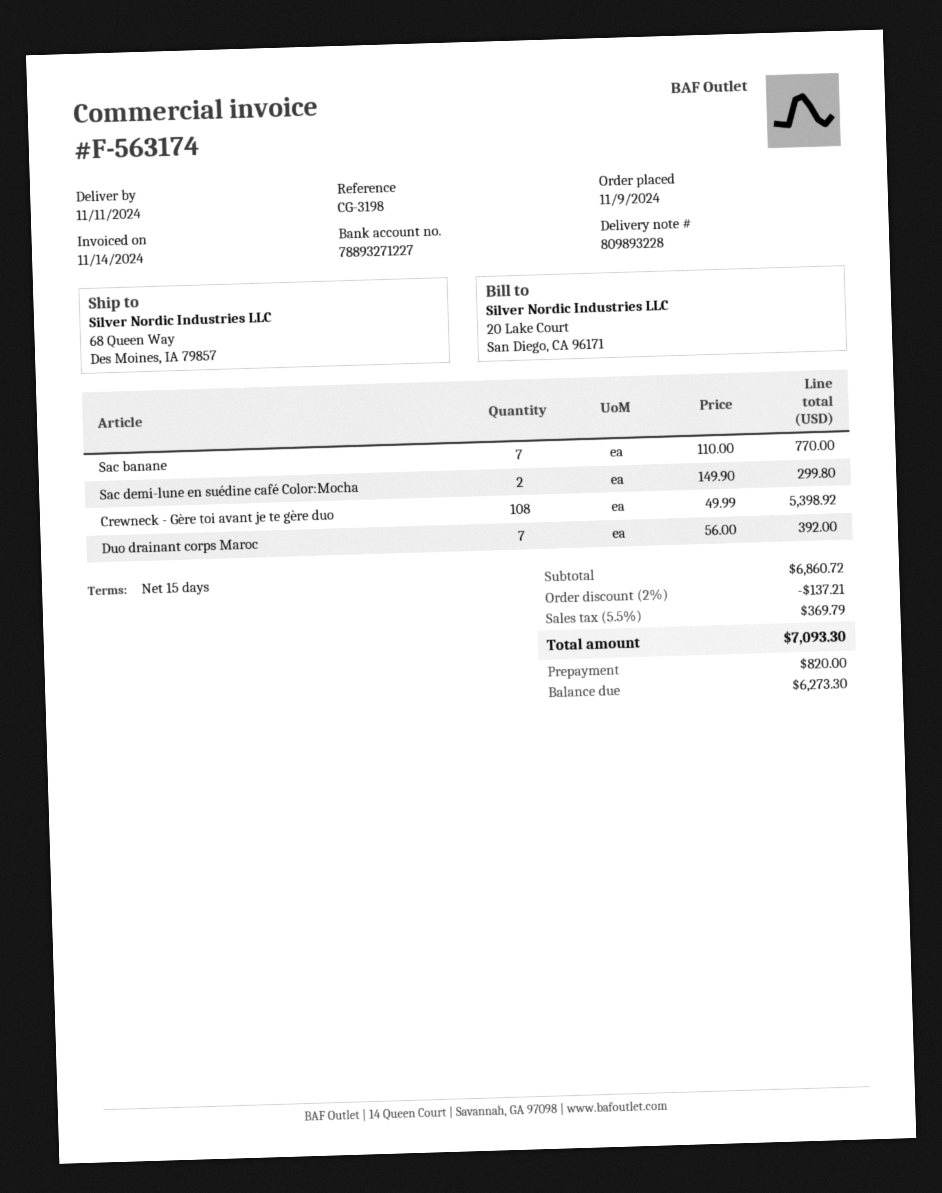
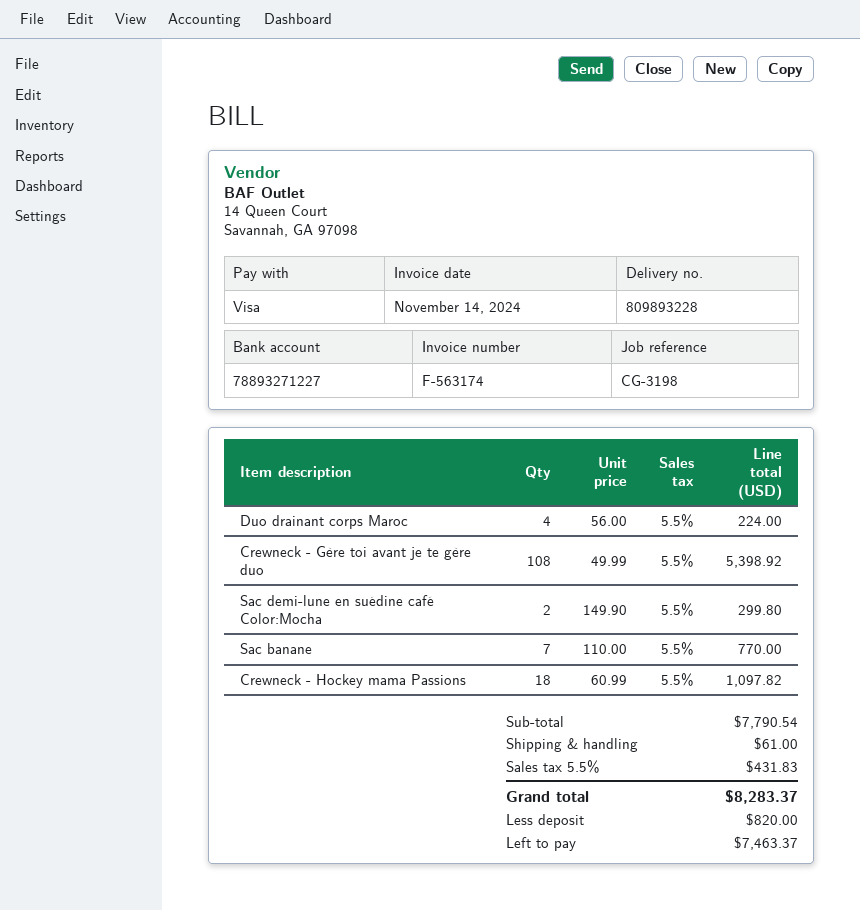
Duo drainant corps Maroc: 7 x 56.00 = 392.00 -> 4 x 56.00 = 224.00
Crewneck - Hockey mama Passions: none -> 18 x 60.99 = 1097.82
subtotal: 6860.72 -> 7790.54
discount: 2% = 137.21 -> none
shipping: none -> 61.00
tax: 5.5% = 369.79 -> 5.5% = 431.83
total: 7093.30 -> 8283.37
balance: 6273.30 -> 7463.37

